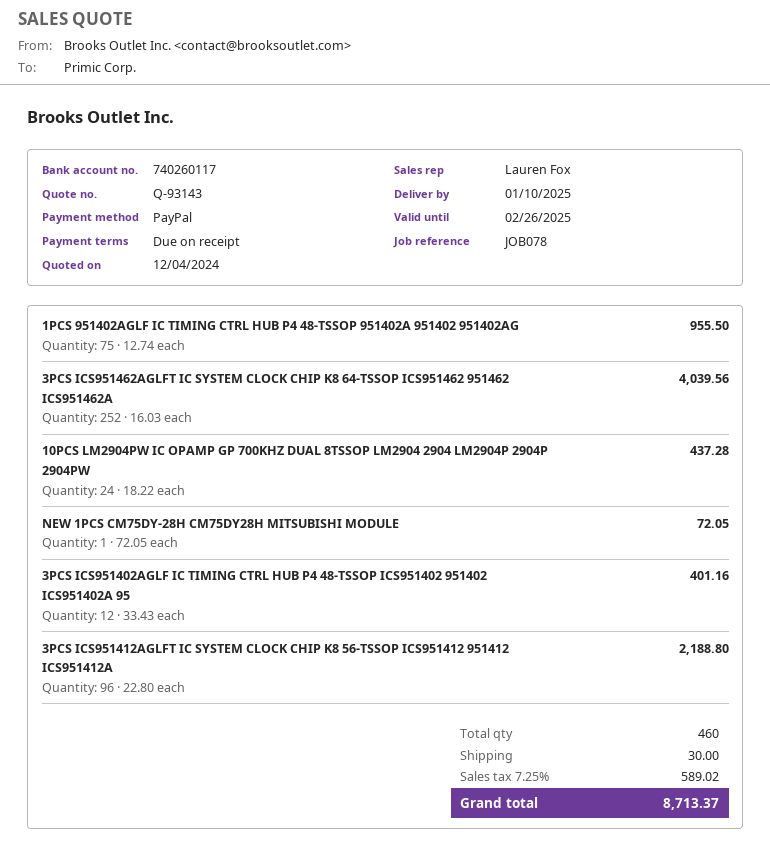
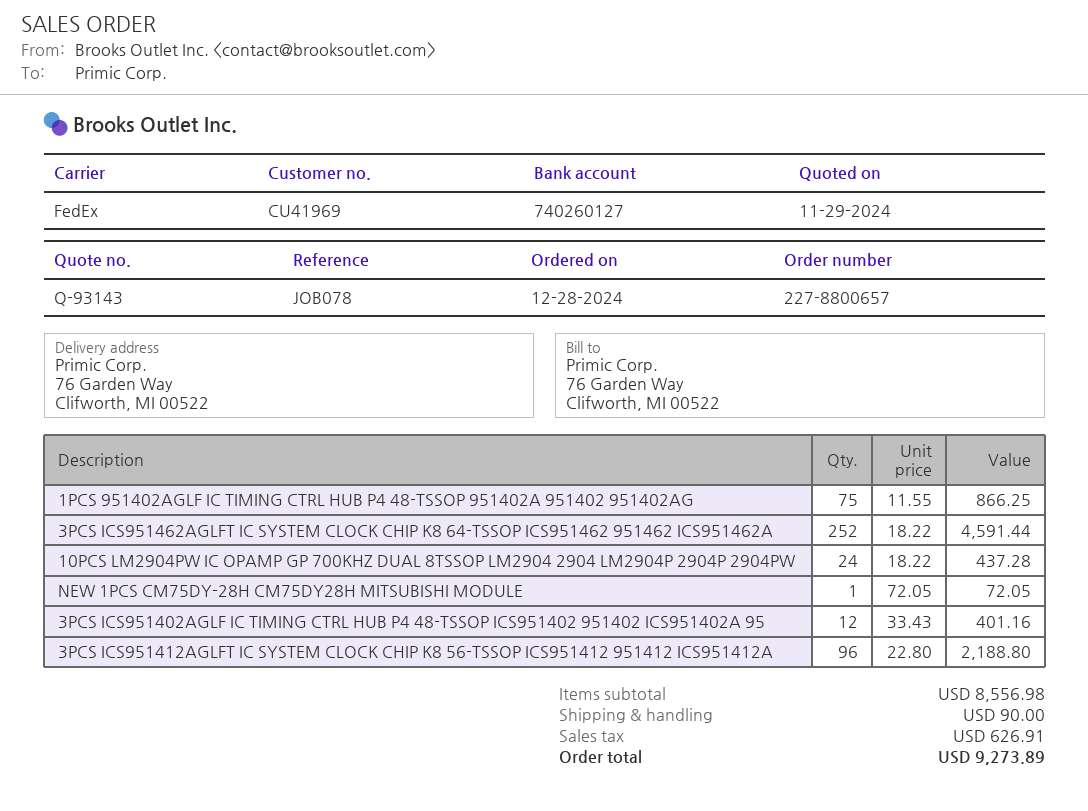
quote date: 2024-12-04 -> 2024-11-29
bank account: 740260117 -> 740260127
1PCS 951402AGLF IC TIMING CTRL HUB P4 48-TSSOP 951402A 951402 951402AG: 75 x 12.74 = 955.50 -> 75 x 11.55 = 866.25
3PCS ICS951462AGLFT IC SYSTEM CLOCK CHIP K8 64-TSSOP ICS951462 951462 ICS951462A: 252 x 16.03 = 4039.56 -> 252 x 18.22 = 4591.44
shipping: 30.00 -> 90.00
tax: 589.02 -> 626.91
total: 8713.37 -> 9273.89

